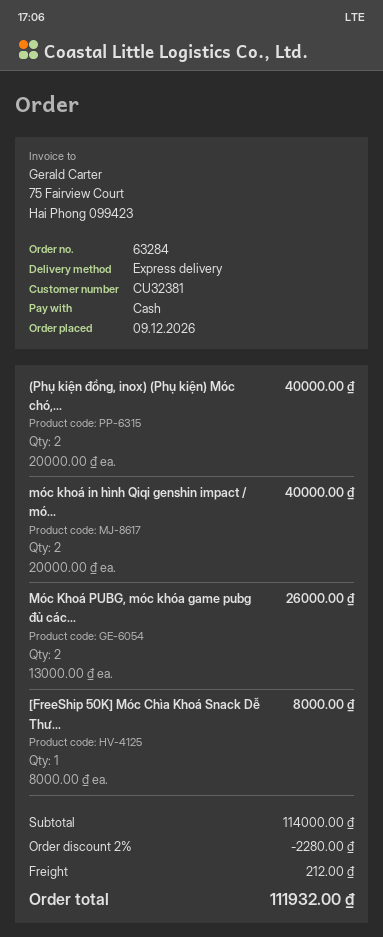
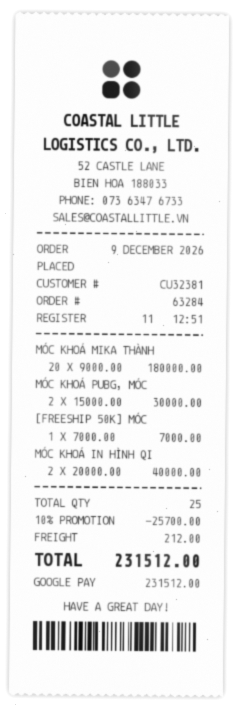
payment method: cash -> Google Pay
(Phụ kiện đồng, inox) (Phụ kiện) Móc chó,...: 2 x 20000.00 = 40000.00 -> none
Móc Khoá PUBG, móc khóa game pubg đủ các...: 2 x 13000.00 = 26000.00 -> 2 x 15000.00 = 30000.00
[FreeShip 50K] Móc Chìa Khoá Snack Dễ Thư...: 1 x 8000.00 = 8000.00 -> 1 x 7000.00 = 7000.00
MÓC KHOÁ MIKA THÀNH: none -> 20 x 9000.00 = 180000.00
discount: 2% = 2280.00 -> 10% = 25700.00
total: 111932.00 -> 231512.00

